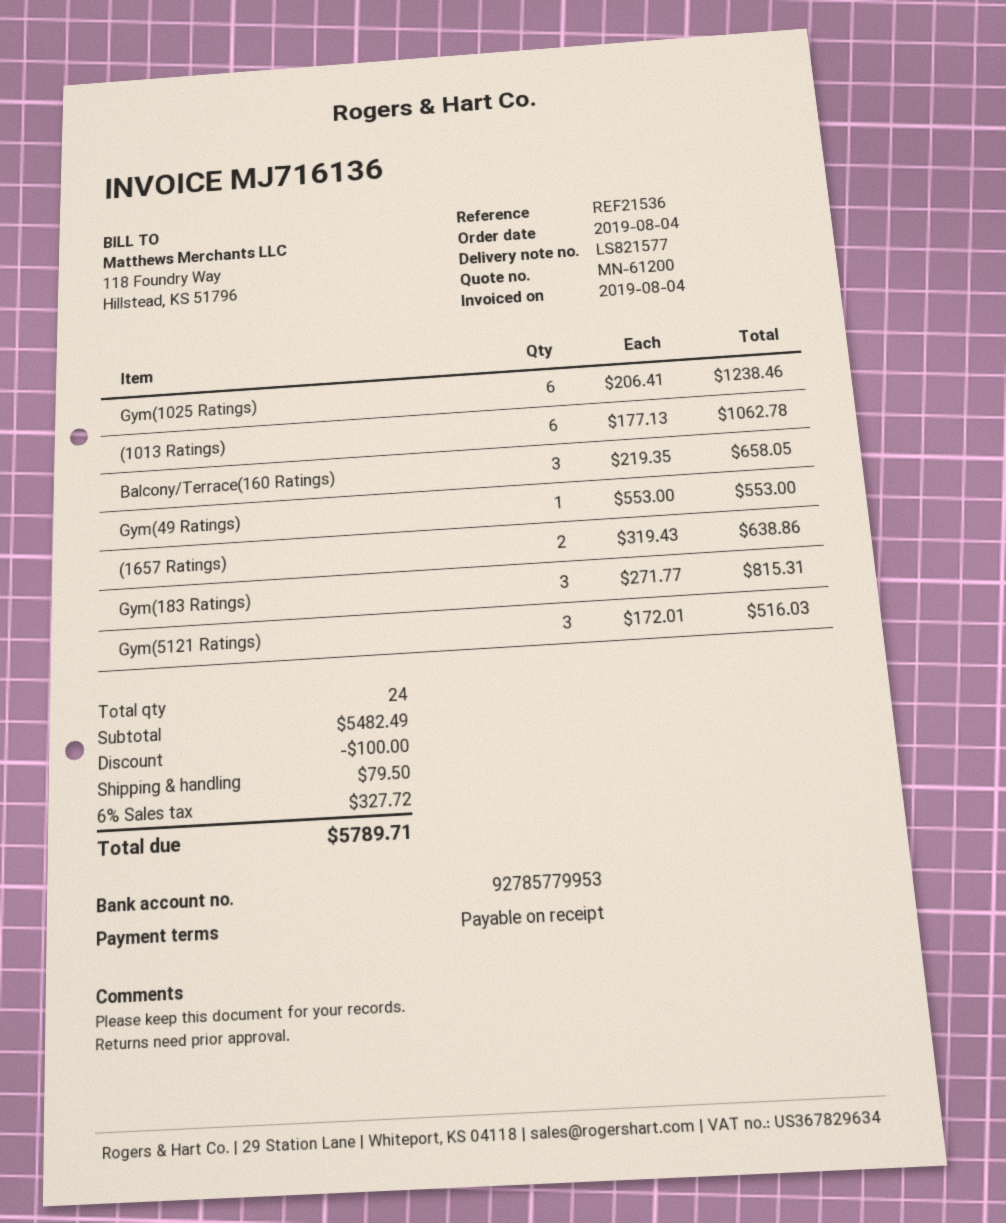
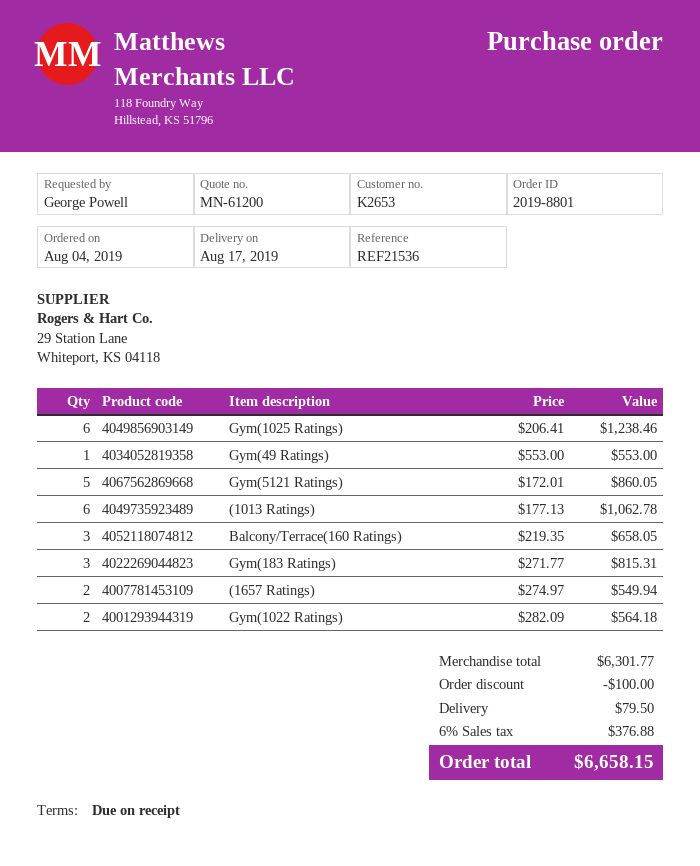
(1657 Ratings): 2 x 319.43 = 638.86 -> 2 x 274.97 = 549.94
Gym(5121 Ratings): 3 x 172.01 = 516.03 -> 5 x 172.01 = 860.05
Gym(1022 Ratings): none -> 2 x 282.09 = 564.18
subtotal: 5482.49 -> 6301.77
tax: 6% = 327.72 -> 6% = 376.88
total: 5789.71 -> 6658.15

